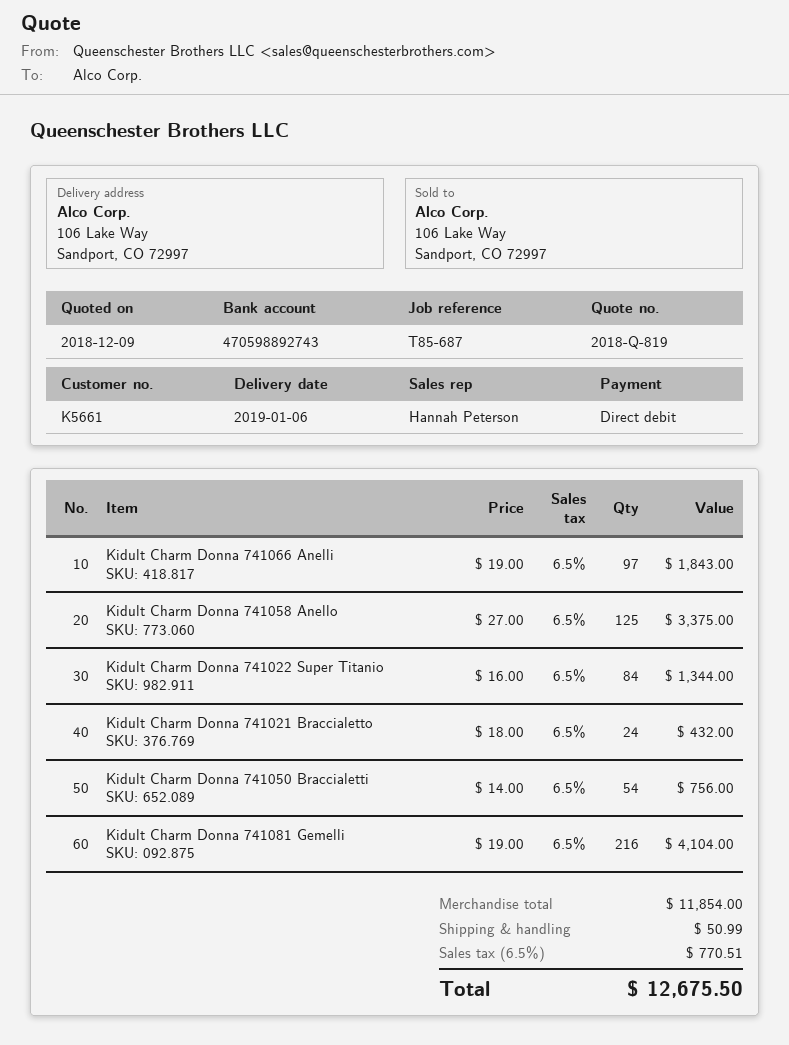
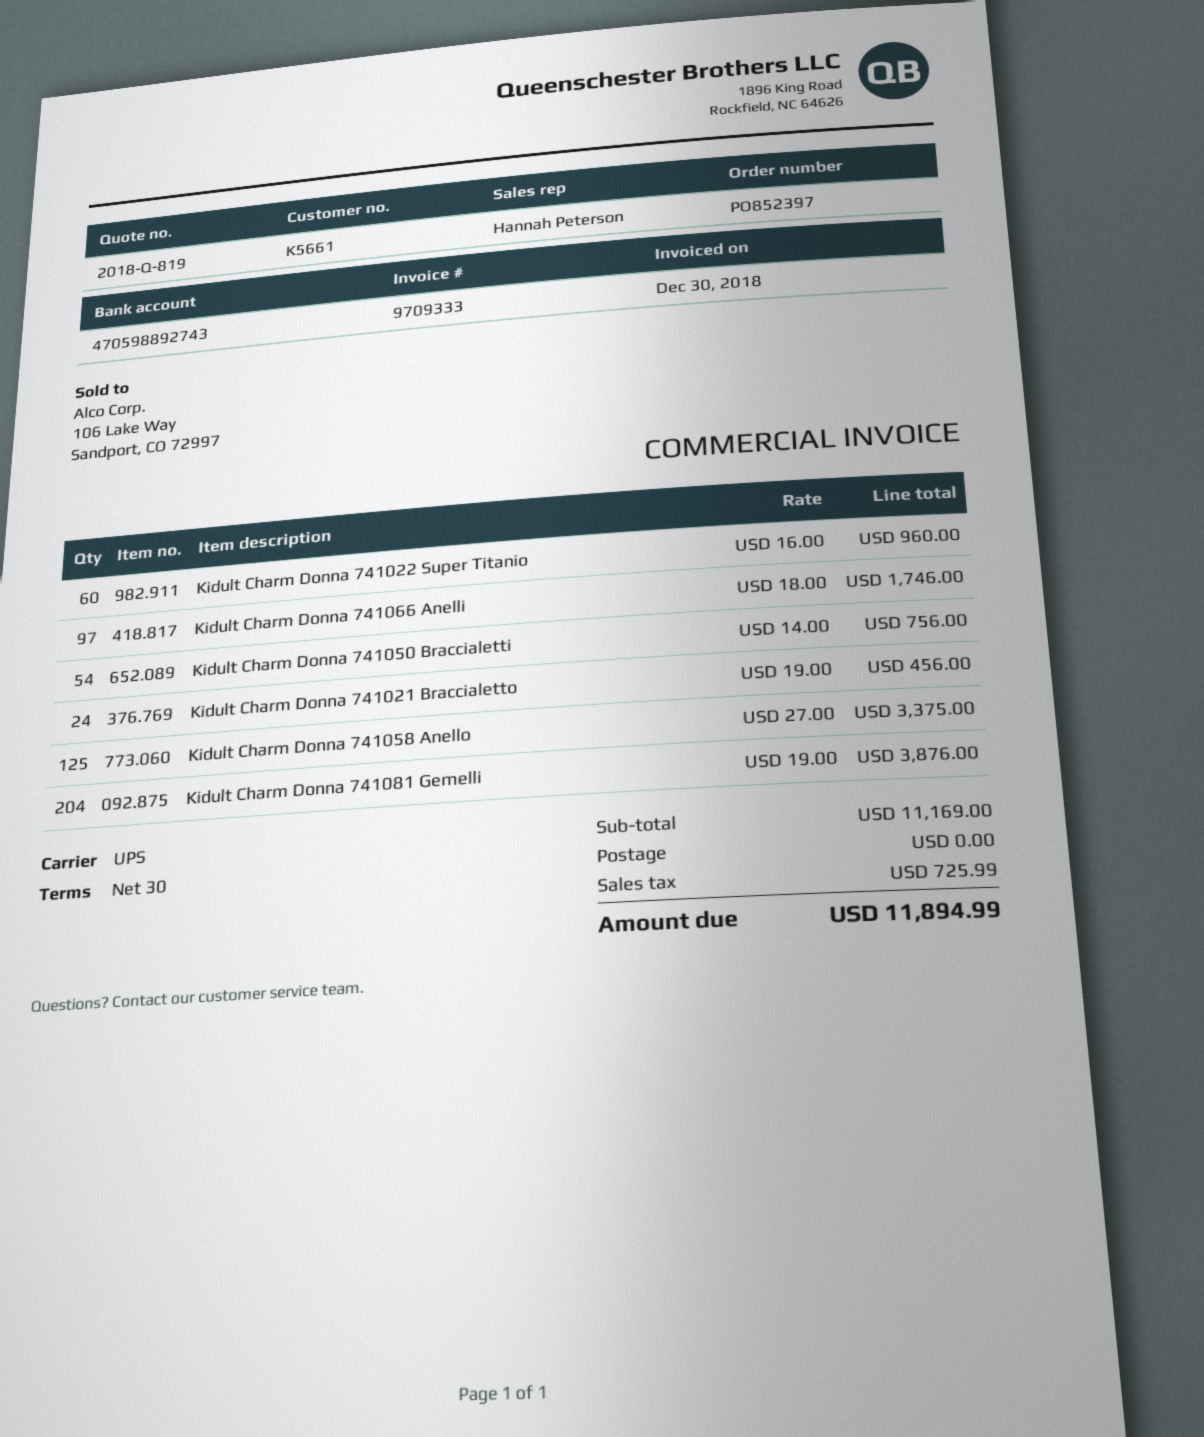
Kidult Charm Donna 741066 Anelli: 97 x 19.00 = 1843.00 -> 97 x 18.00 = 1746.00
Kidult Charm Donna 741022 Super Titanio: 84 x 16.00 = 1344.00 -> 60 x 16.00 = 960.00
Kidult Charm Donna 741021 Braccialetto: 24 x 18.00 = 432.00 -> 24 x 19.00 = 456.00
Kidult Charm Donna 741081 Gemelli: 216 x 19.00 = 4104.00 -> 204 x 19.00 = 3876.00
subtotal: 11854.00 -> 11169.00
shipping: 50.99 -> 0.00
tax: 770.51 -> 725.99
total: 12675.50 -> 11894.99

